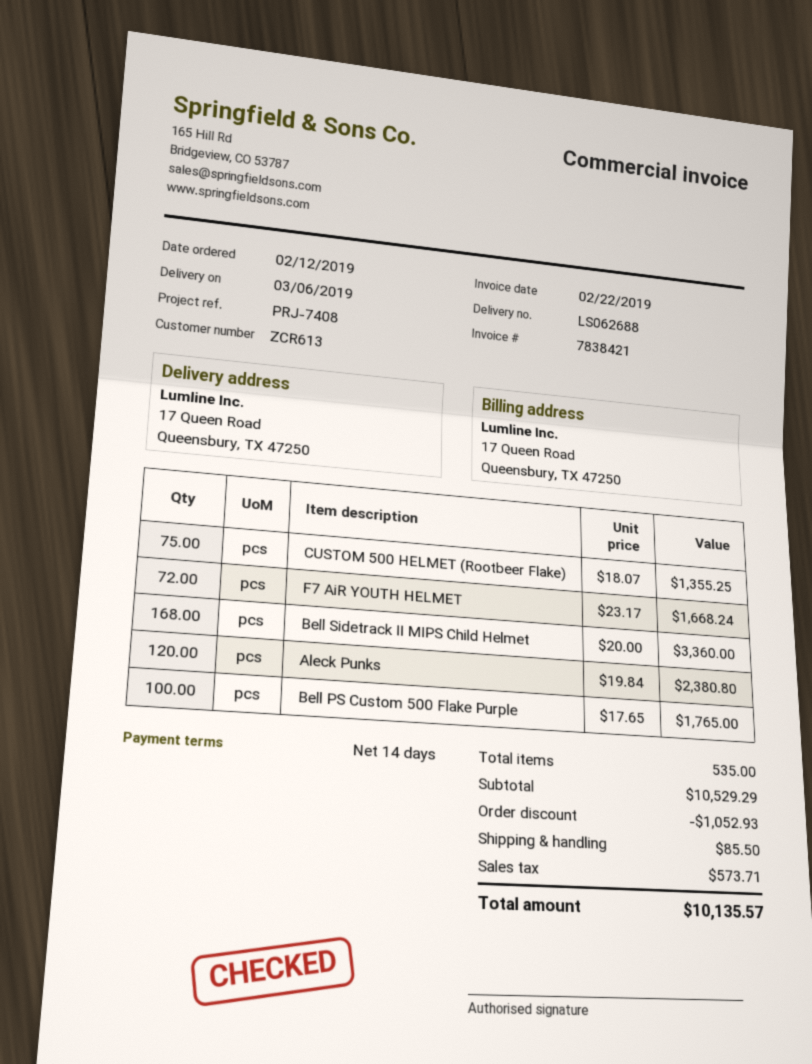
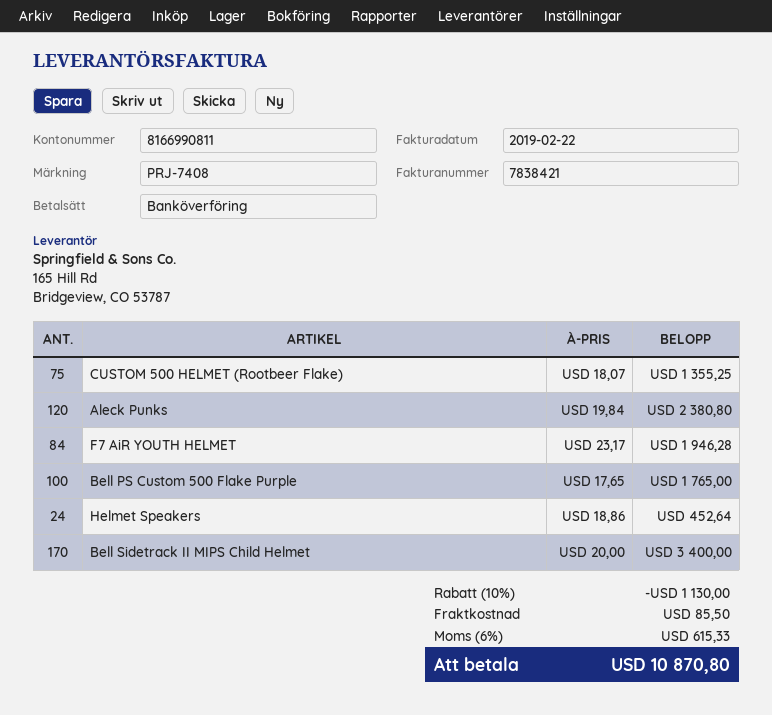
F7 AiR YOUTH HELMET: 72 x 23.17 = 1668.24 -> 84 x 23.17 = 1946.28
Bell Sidetrack II MIPS Child Helmet: 168 x 20.00 = 3360.00 -> 170 x 20.00 = 3400.00
Helmet Speakers: none -> 24 x 18.86 = 452.64
discount: 1052.93 -> 1130.00
tax: 573.71 -> 615.33
total: 10135.57 -> 10870.80

